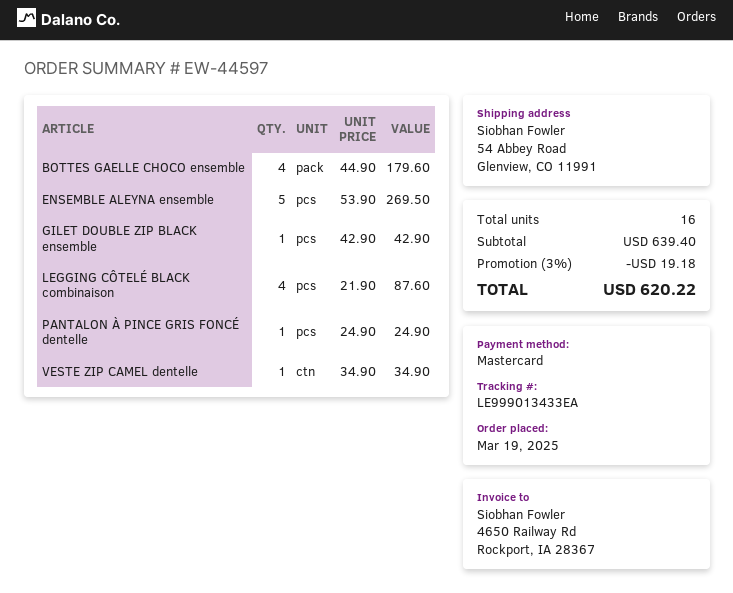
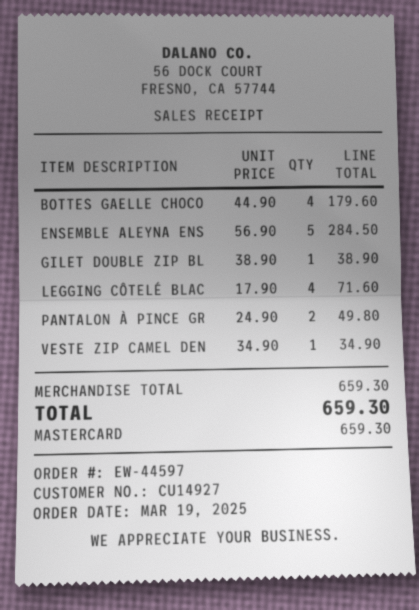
ENSEMBLE ALEYNA ensemble: 5 x 53.90 = 269.50 -> 5 x 56.90 = 284.50
GILET DOUBLE ZIP BLACK ensemble: 1 x 42.90 = 42.90 -> 1 x 38.90 = 38.90
LEGGING CÔTELÉ BLACK combinaison: 4 x 21.90 = 87.60 -> 4 x 17.90 = 71.60
PANTALON À PINCE GRIS FONCÉ dentelle: 1 x 24.90 = 24.90 -> 2 x 24.90 = 49.80
subtotal: 639.40 -> 659.30
discount: 3% = 19.18 -> none
total: 620.22 -> 659.30

